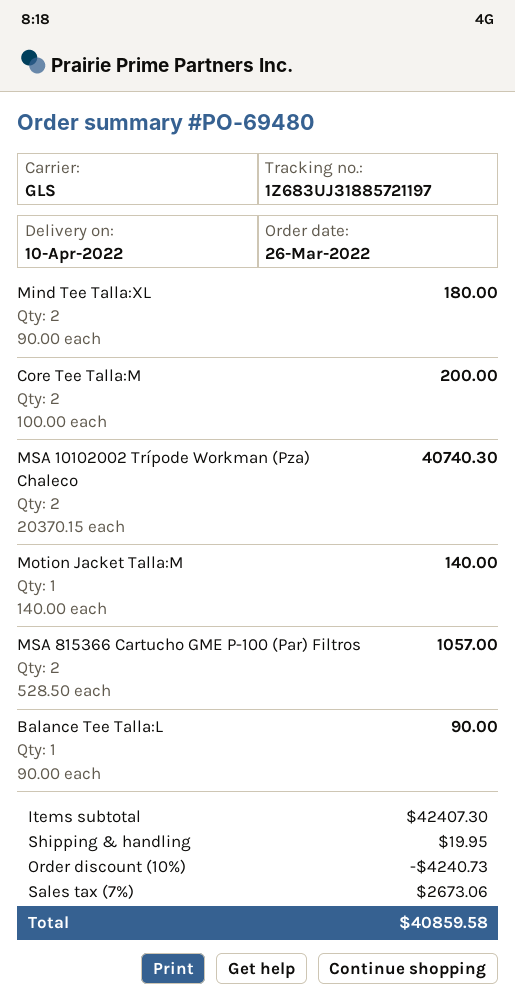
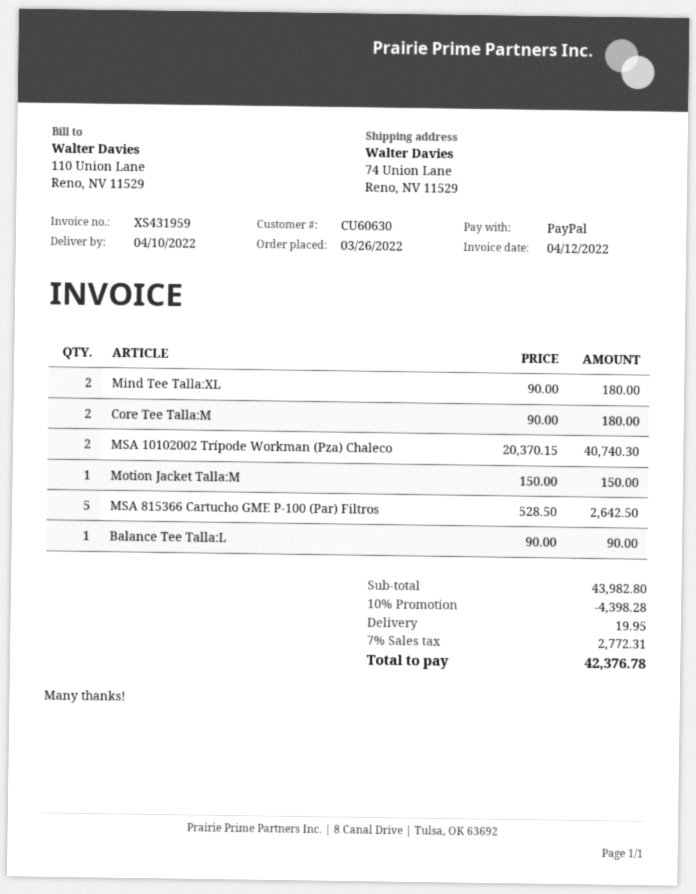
Core Tee Talla:M: 2 x 100.00 = 200.00 -> 2 x 90.00 = 180.00
Motion Jacket Talla:M: 1 x 140.00 = 140.00 -> 1 x 150.00 = 150.00
MSA 815366 Cartucho GME P-100 (Par) Filtros: 2 x 528.50 = 1057.00 -> 5 x 528.50 = 2642.50
subtotal: 42407.30 -> 43982.80
discount: 10% = 4240.73 -> 10% = 4398.28
tax: 7% = 2673.06 -> 7% = 2772.31
total: 40859.58 -> 42376.78

